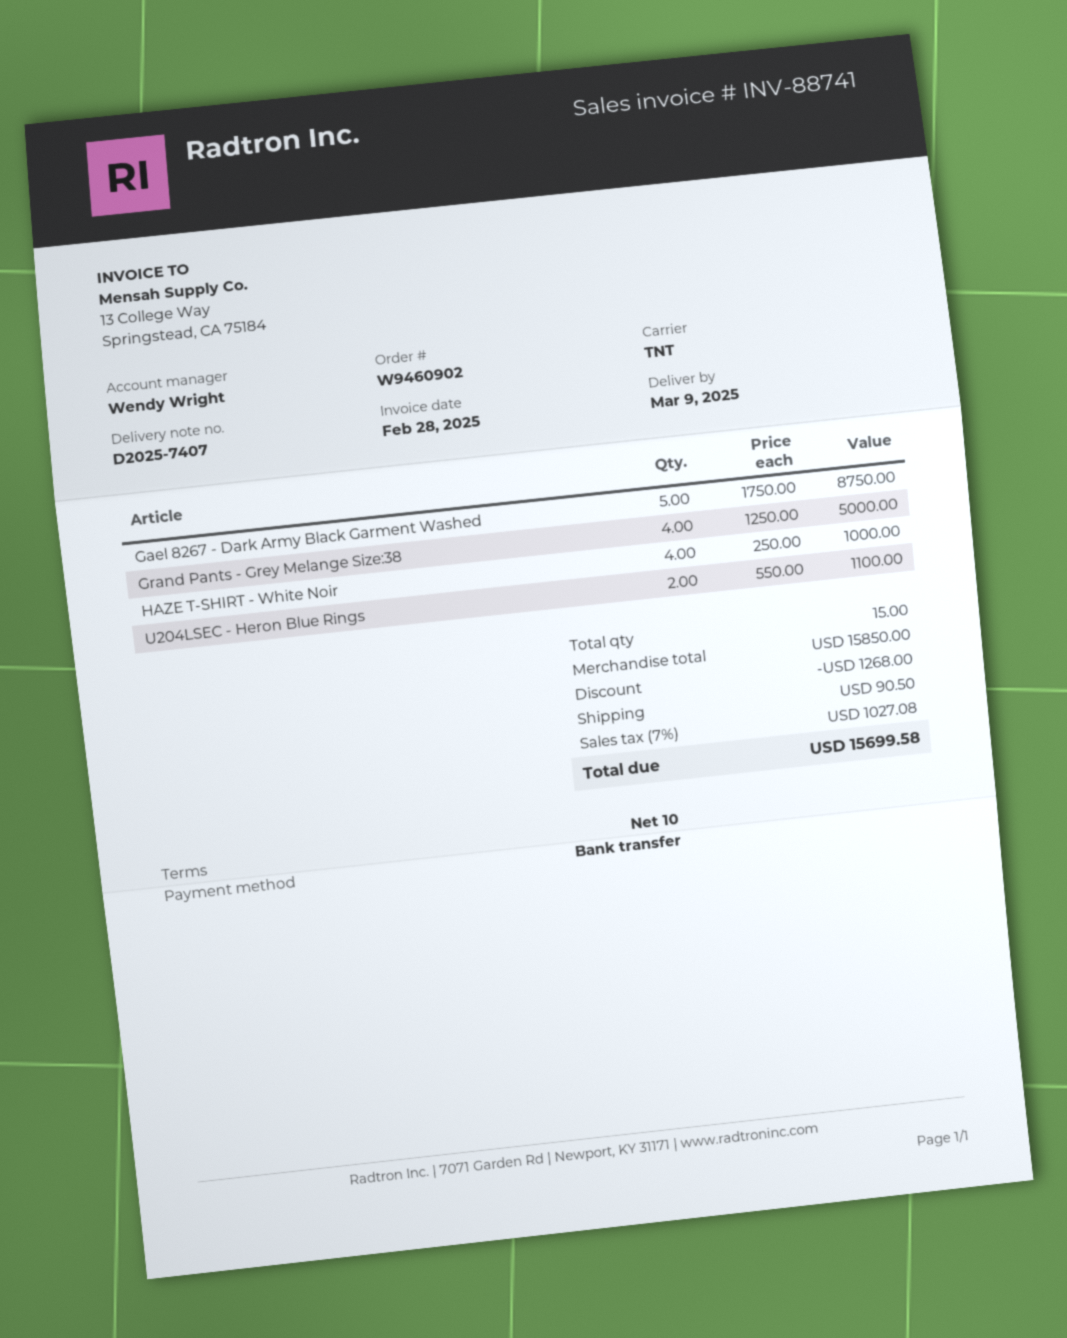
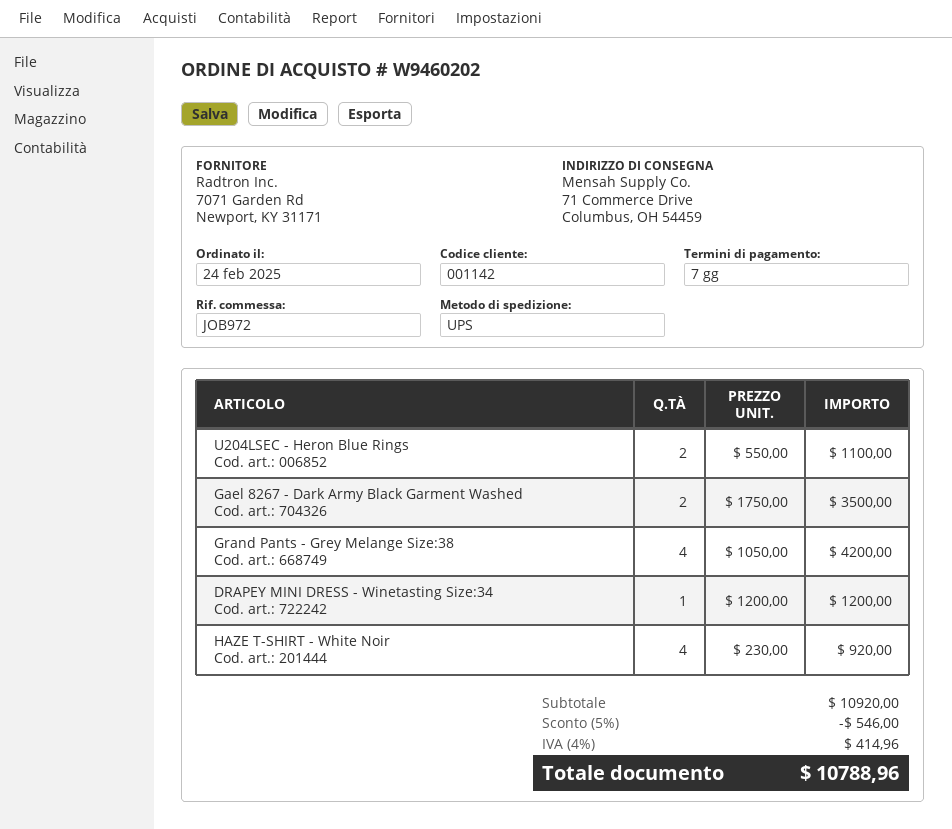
order number: W9460902 -> W9460202
payment terms: 10 days -> 7 days
shipping method: TNT -> UPS
Gael 8267 - Dark Army Black Garment Washed: 5 x 1750.00 = 8750.00 -> 2 x 1750.00 = 3500.00
Grand Pants - Grey Melange Size:38: 4 x 1250.00 = 5000.00 -> 4 x 1050.00 = 4200.00
HAZE T-SHIRT - White Noir: 4 x 250.00 = 1000.00 -> 4 x 230.00 = 920.00
DRAPEY MINI DRESS - Winetasting Size:34: none -> 1 x 1200.00 = 1200.00
subtotal: 15850.00 -> 10920.00
discount: 1268.00 -> 546.00
shipping: 90.50 -> none
tax: 7% = 1027.08 -> 4% = 414.96
total: 15699.58 -> 10788.96

